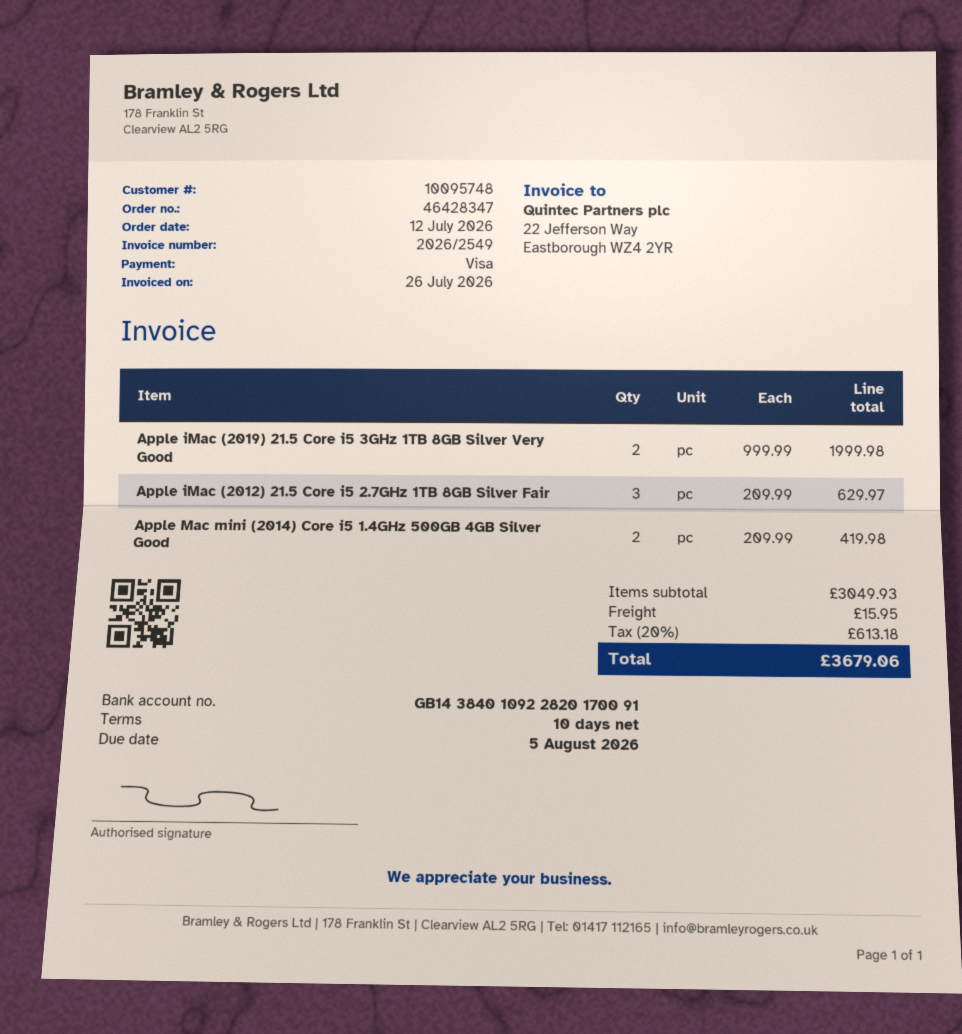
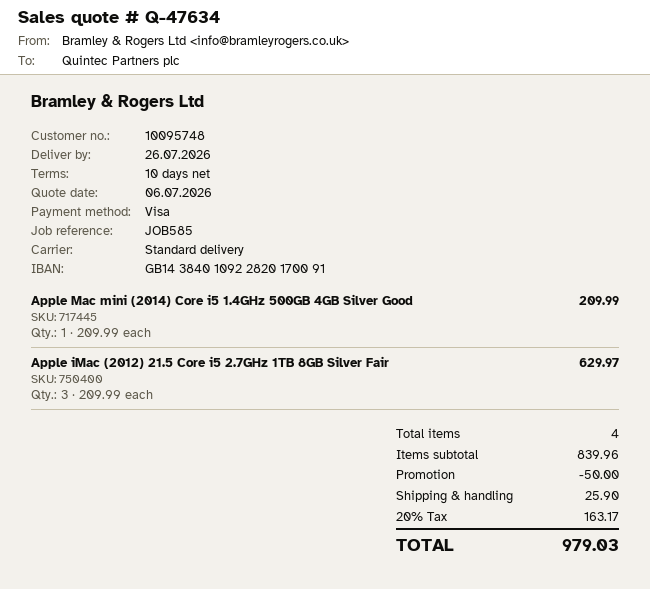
Apple iMac (2019) 21.5 Core i5 3GHz 1TB 8GB Silver Very Good: 2 x 999.99 = 1999.98 -> none
Apple Mac mini (2014) Core i5 1.4GHz 500GB 4GB Silver Good: 2 x 209.99 = 419.98 -> 1 x 209.99 = 209.99
subtotal: 3049.93 -> 839.96
discount: none -> 50.00
shipping: 15.95 -> 25.90
tax: 20% = 613.18 -> 20% = 163.17
total: 3679.06 -> 979.03

